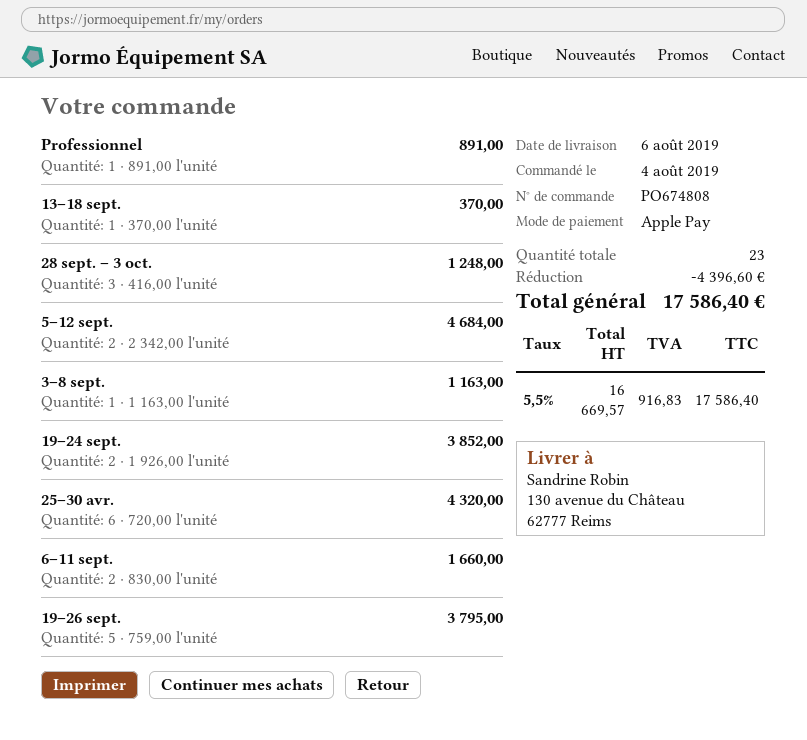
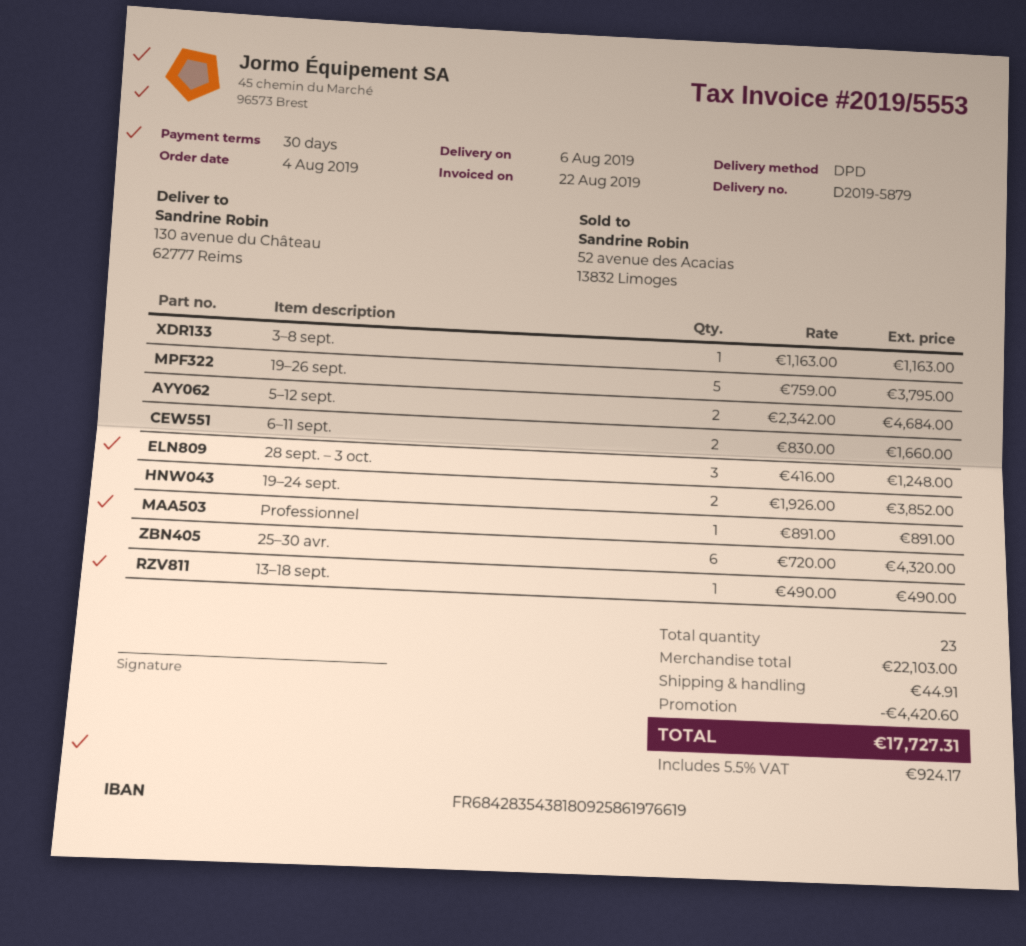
13–18 sept.: 1 x 370.00 = 370.00 -> 1 x 490.00 = 490.00
discount: 4396.60 -> 4420.60
shipping: none -> 44.91
tax: 5.5% = 916.83 -> 5.5% = 924.17
total: 17586.40 -> 17727.31

